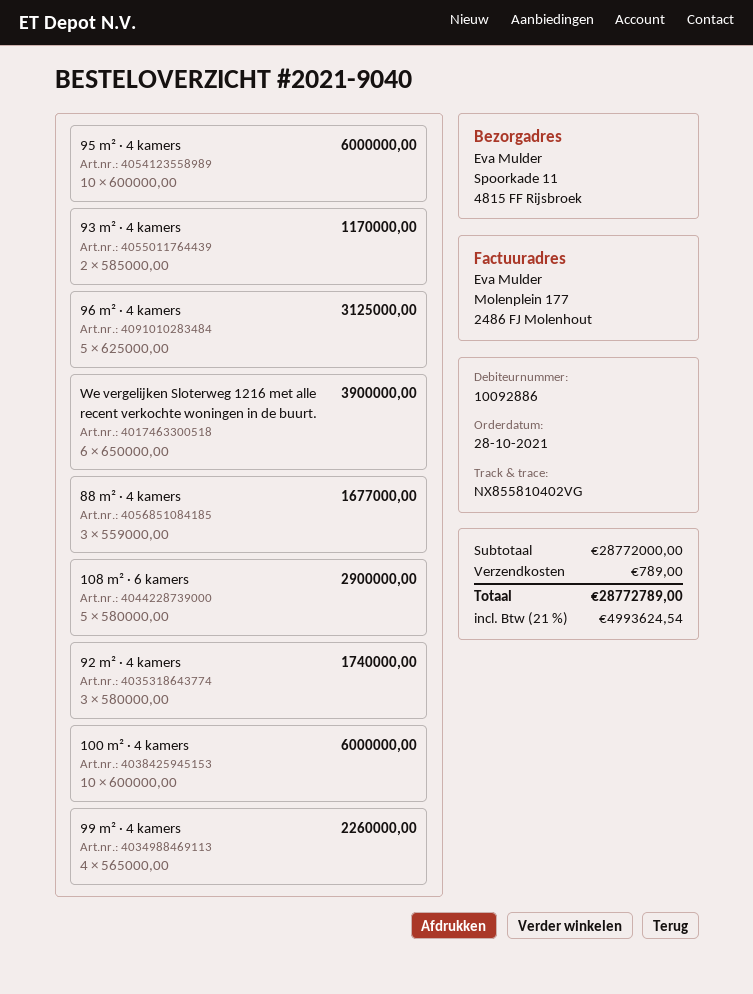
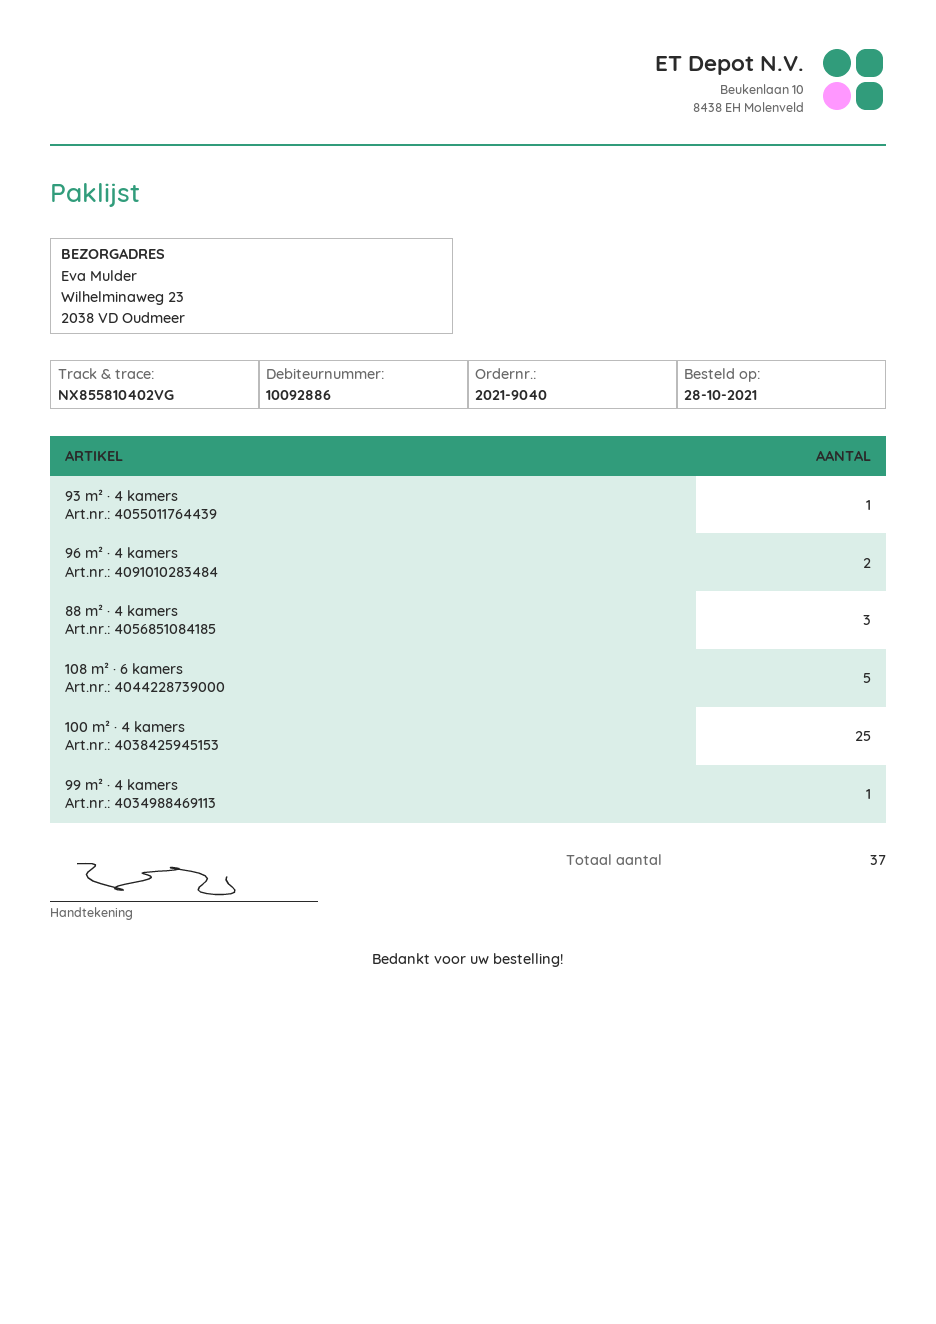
ship to: Spoorkade 11, 4815 FF Rijsbroek -> Wilhelminaweg 23, 2038 VD Oudmeer
95 m² · 4 kamers: 10 -> none
93 m² · 4 kamers: 2 -> 1
96 m² · 4 kamers: 5 -> 2
We vergelijken Sloterweg 1216 met alle recent verkochte woningen in de buurt.: 6 -> none
92 m² · 4 kamers: 3 -> none
100 m² · 4 kamers: 10 -> 25
99 m² · 4 kamers: 4 -> 1

